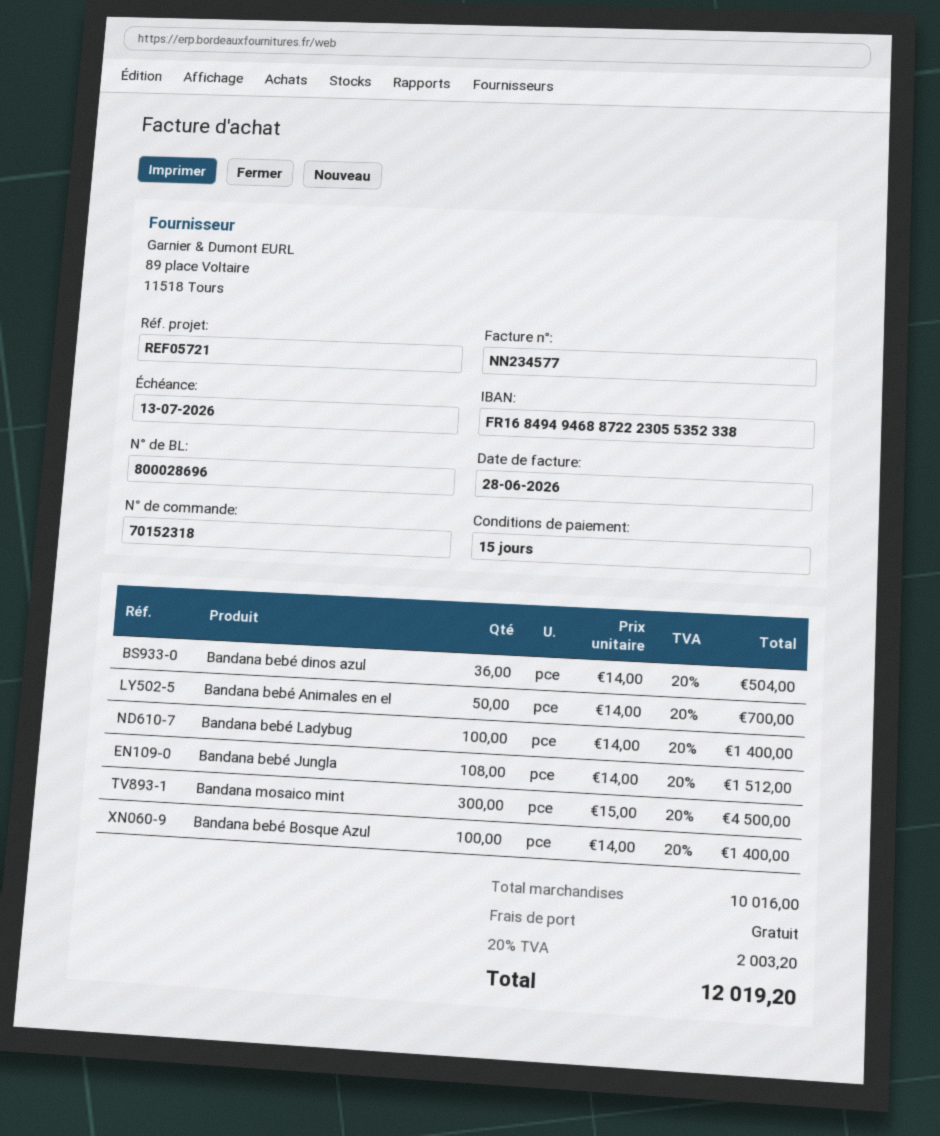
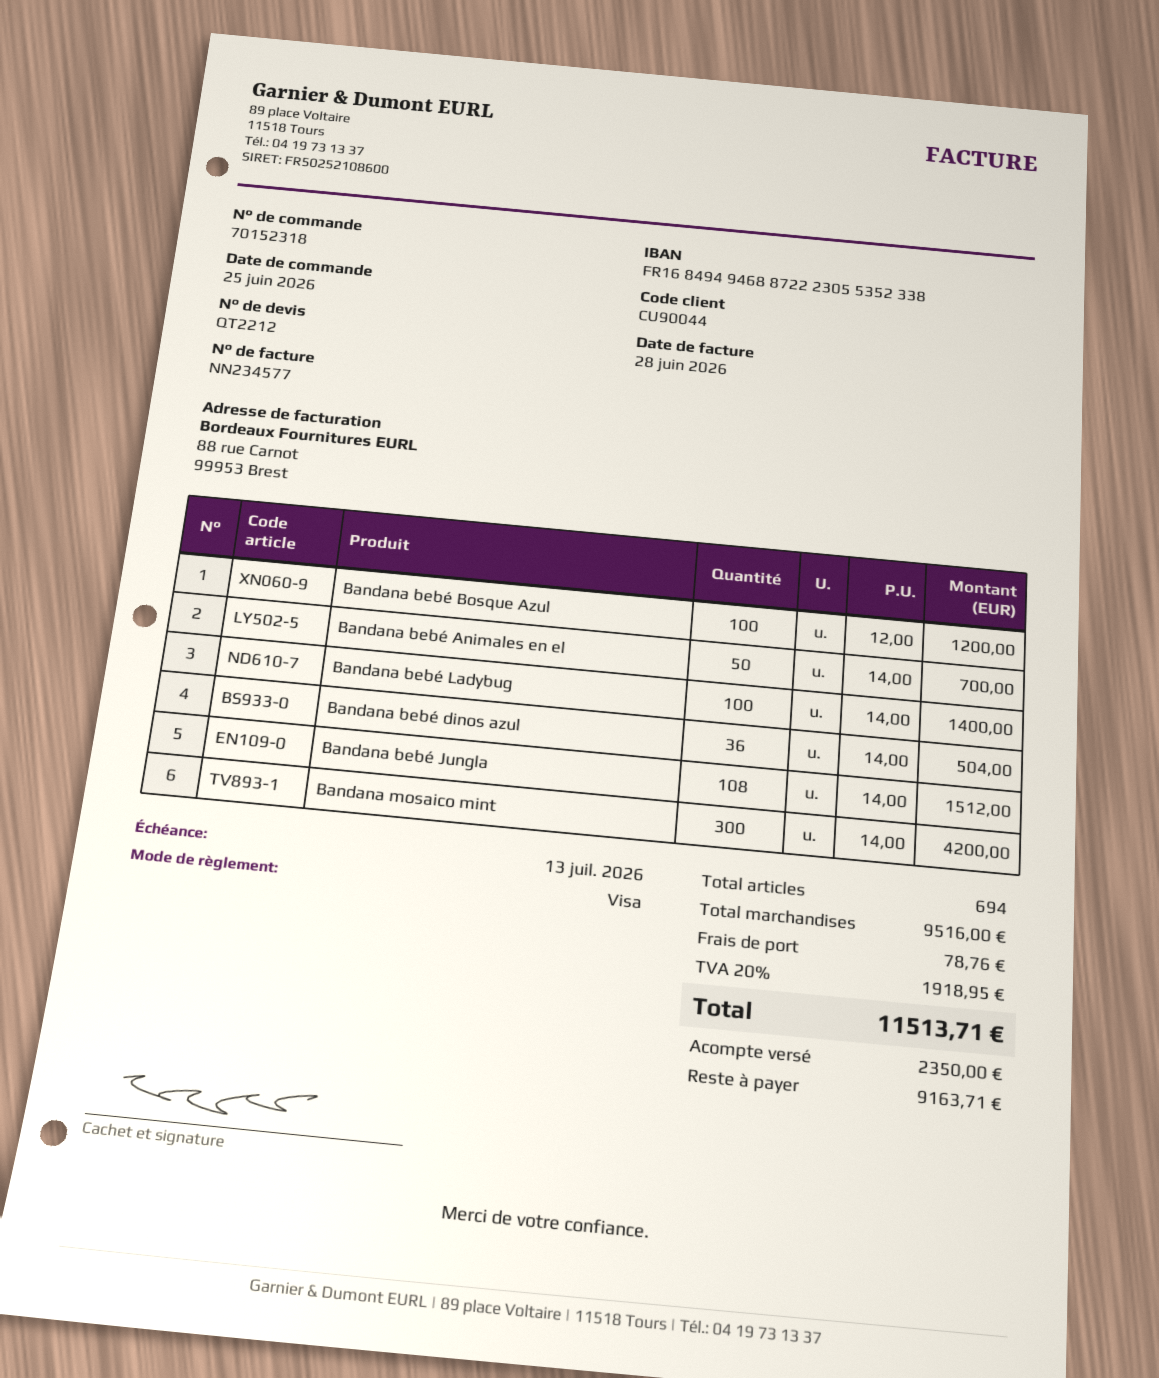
Bandana mosaico mint: 300 x 15.00 = 4500.00 -> 300 x 14.00 = 4200.00
Bandana bebé Bosque Azul: 100 x 14.00 = 1400.00 -> 100 x 12.00 = 1200.00
subtotal: 10016.00 -> 9516.00
shipping: 0.00 -> 78.76
tax: 20% = 2003.20 -> 20% = 1918.95
total: 12019.20 -> 11513.71

